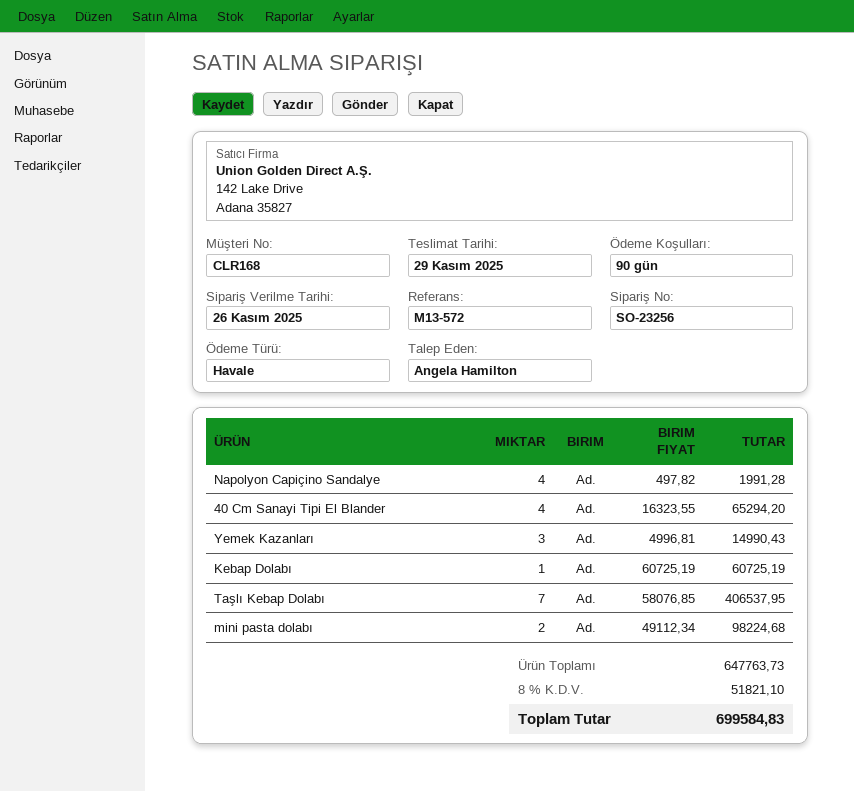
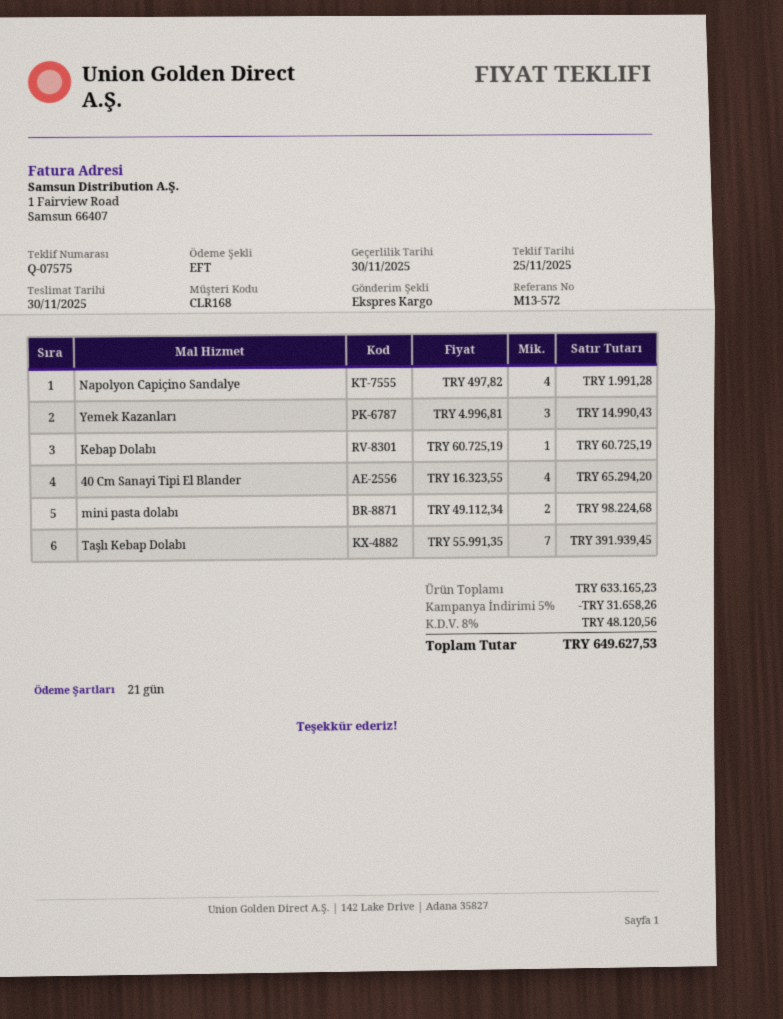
delivery date: 2025-11-29 -> 2025-11-30
payment terms: 90 days -> 21 days
Taşlı Kebap Dolabı: 7 x 58076.85 = 406537.95 -> 7 x 55991.35 = 391939.45
subtotal: 647763.73 -> 633165.23
discount: none -> 5% = 31658.26
tax: 8% = 51821.10 -> 8% = 48120.56
total: 699584.83 -> 649627.53

